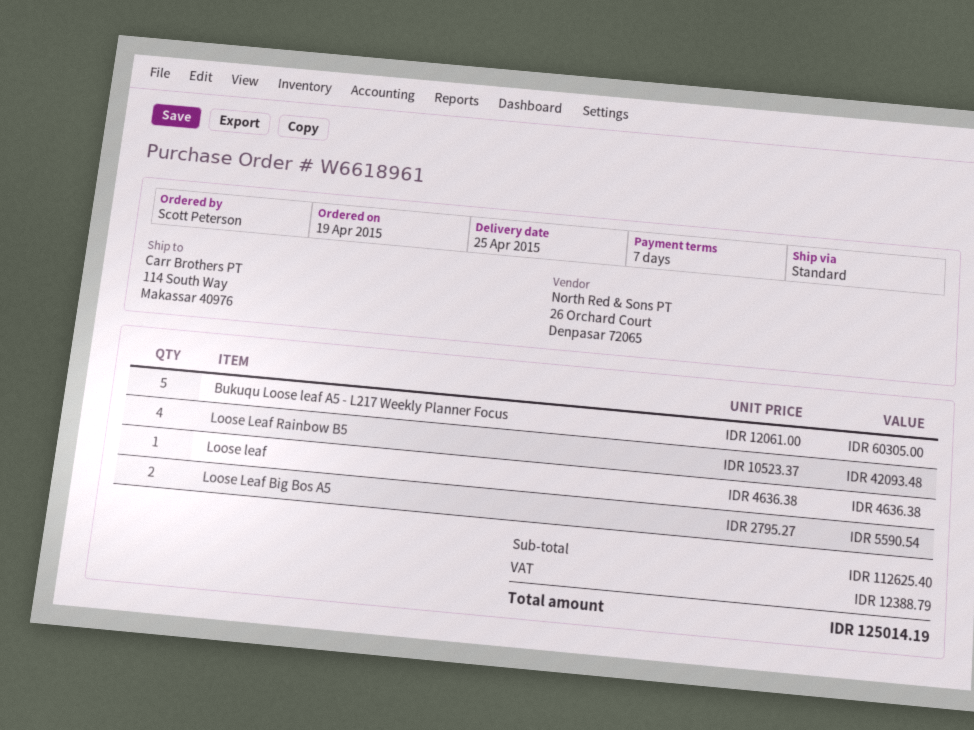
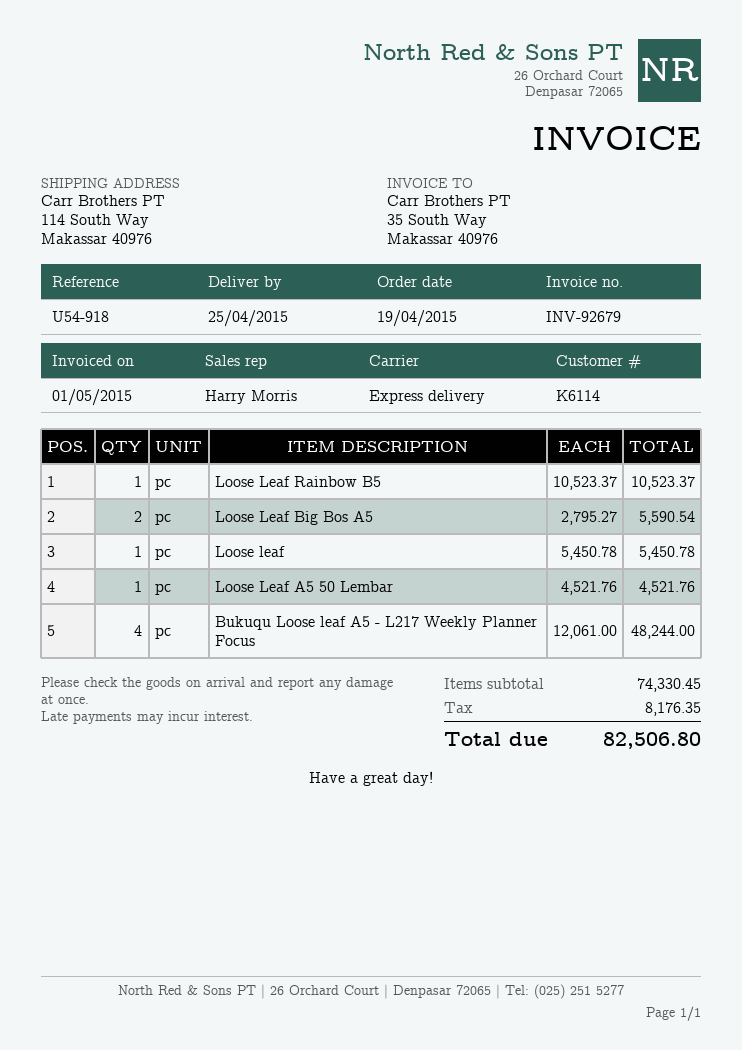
shipping method: standard -> express
Bukuqu Loose leaf A5 - L217 Weekly Planner Focus: 5 x 12061.00 = 60305.00 -> 4 x 12061.00 = 48244.00
Loose Leaf Rainbow B5: 4 x 10523.37 = 42093.48 -> 1 x 10523.37 = 10523.37
Loose leaf: 1 x 4636.38 = 4636.38 -> 1 x 5450.78 = 5450.78
Loose Leaf A5 50 Lembar: none -> 1 x 4521.76 = 4521.76
subtotal: 112625.40 -> 74330.45
tax: 12388.79 -> 8176.35
total: 125014.19 -> 82506.80

